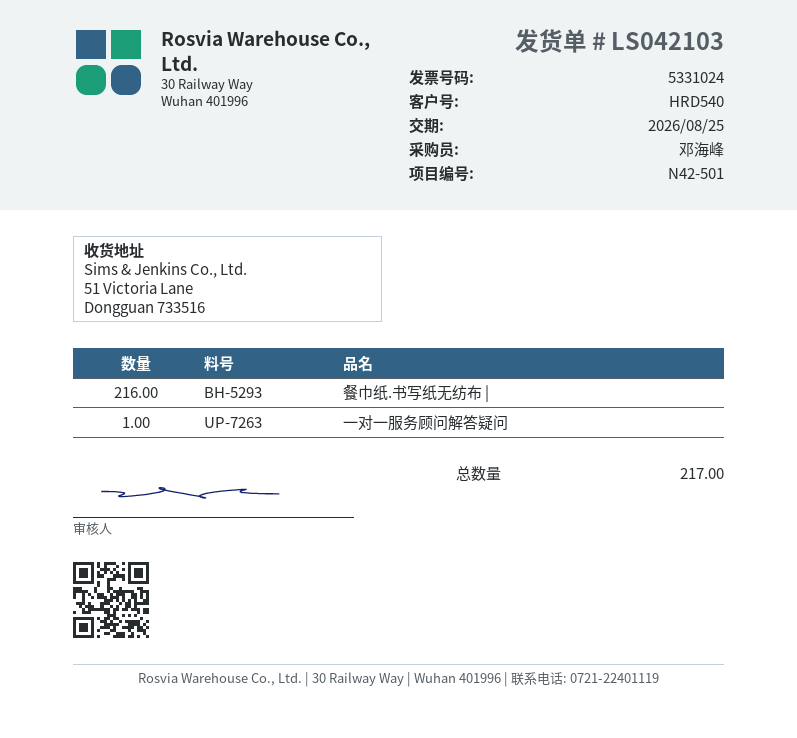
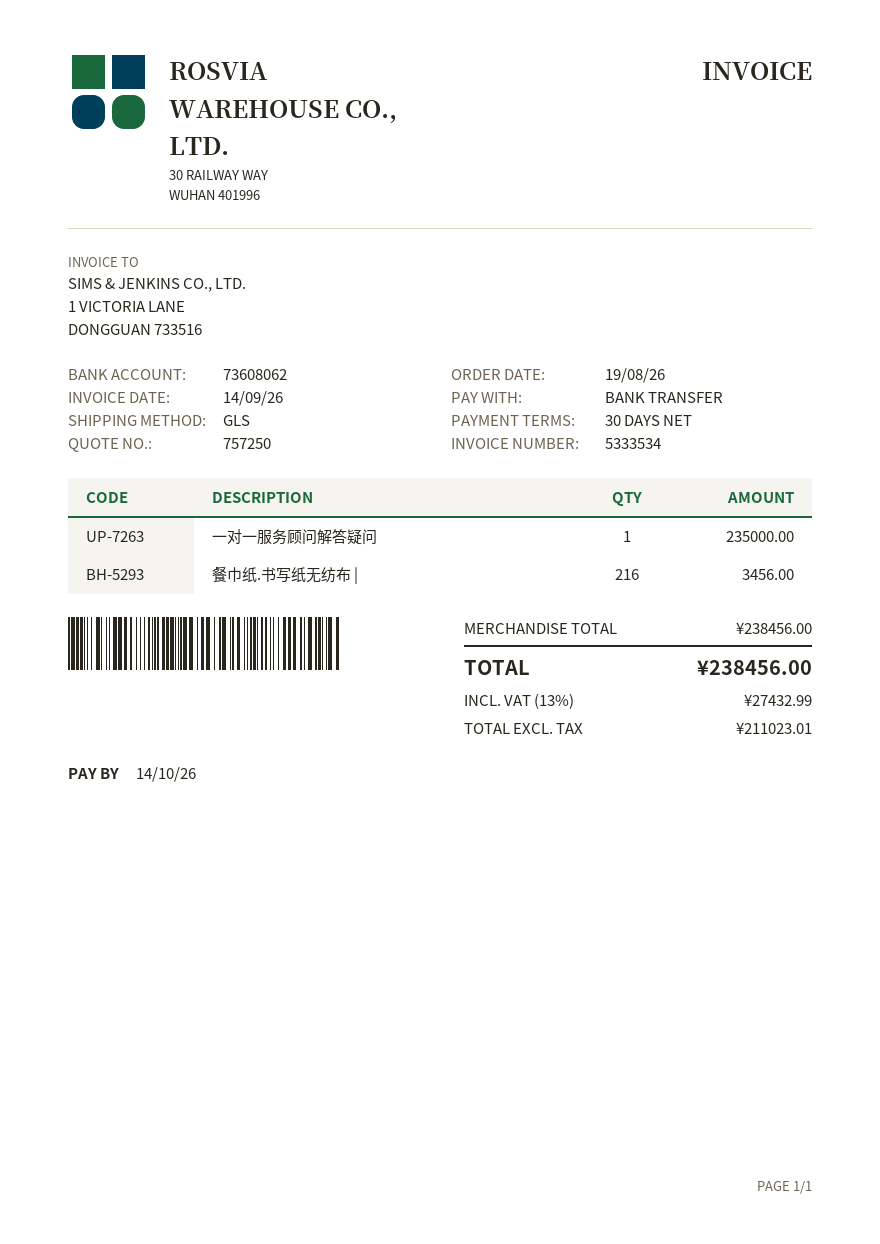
invoice number: 5331024 -> 5333534

